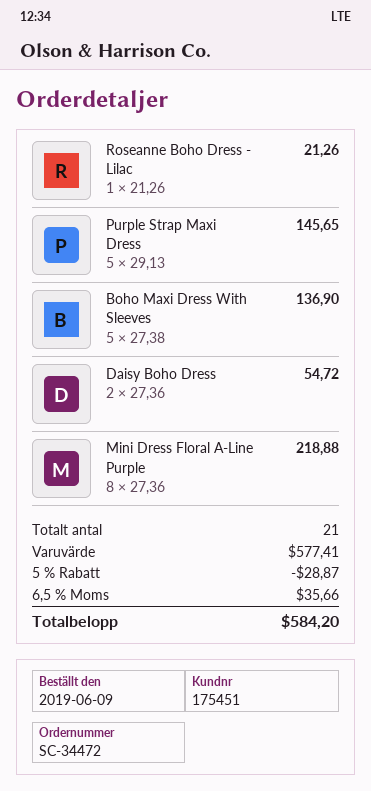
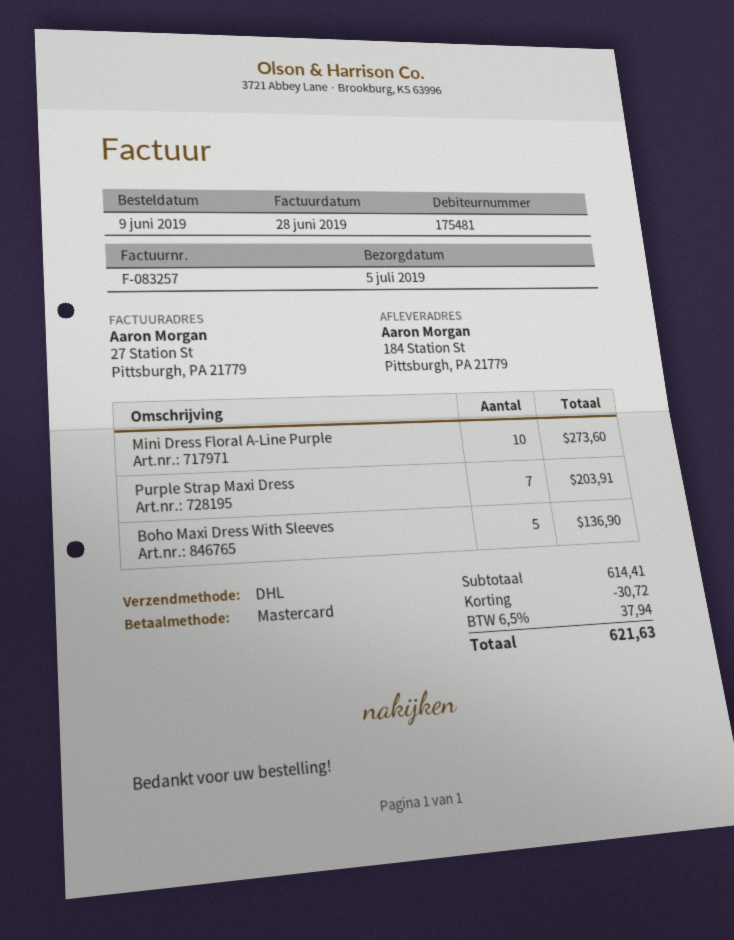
customer number: 175451 -> 175481
Roseanne Boho Dress - Lilac: 1 for 21.26 -> none
Purple Strap Maxi Dress: 5 for 145.65 -> 7 for 203.91
Daisy Boho Dress: 2 for 54.72 -> none
Mini Dress Floral A-Line Purple: 8 for 218.88 -> 10 for 273.60
subtotal: 577.41 -> 614.41
discount: 28.87 -> 30.72
tax: 6.5% = 35.66 -> 6.5% = 37.94
total: 584.20 -> 621.63

